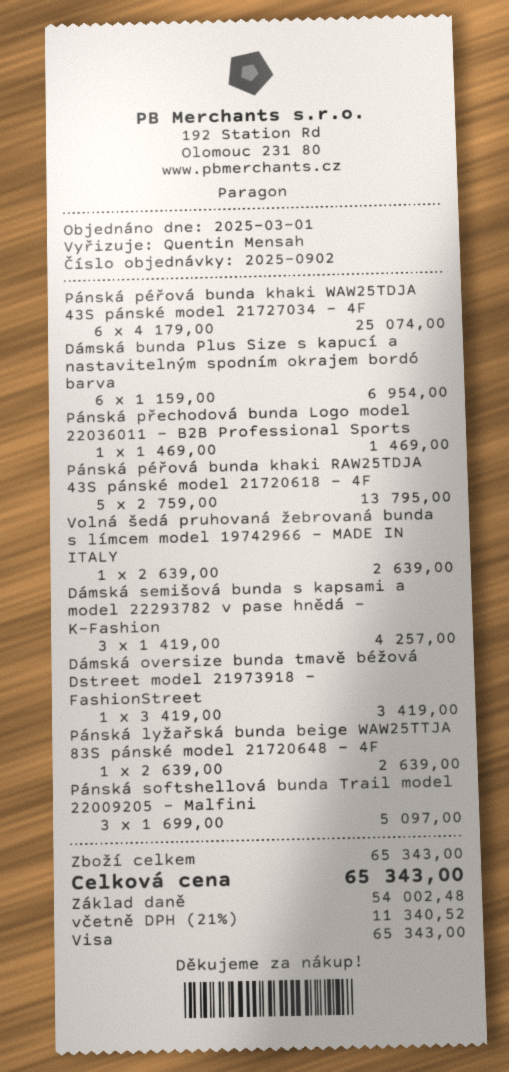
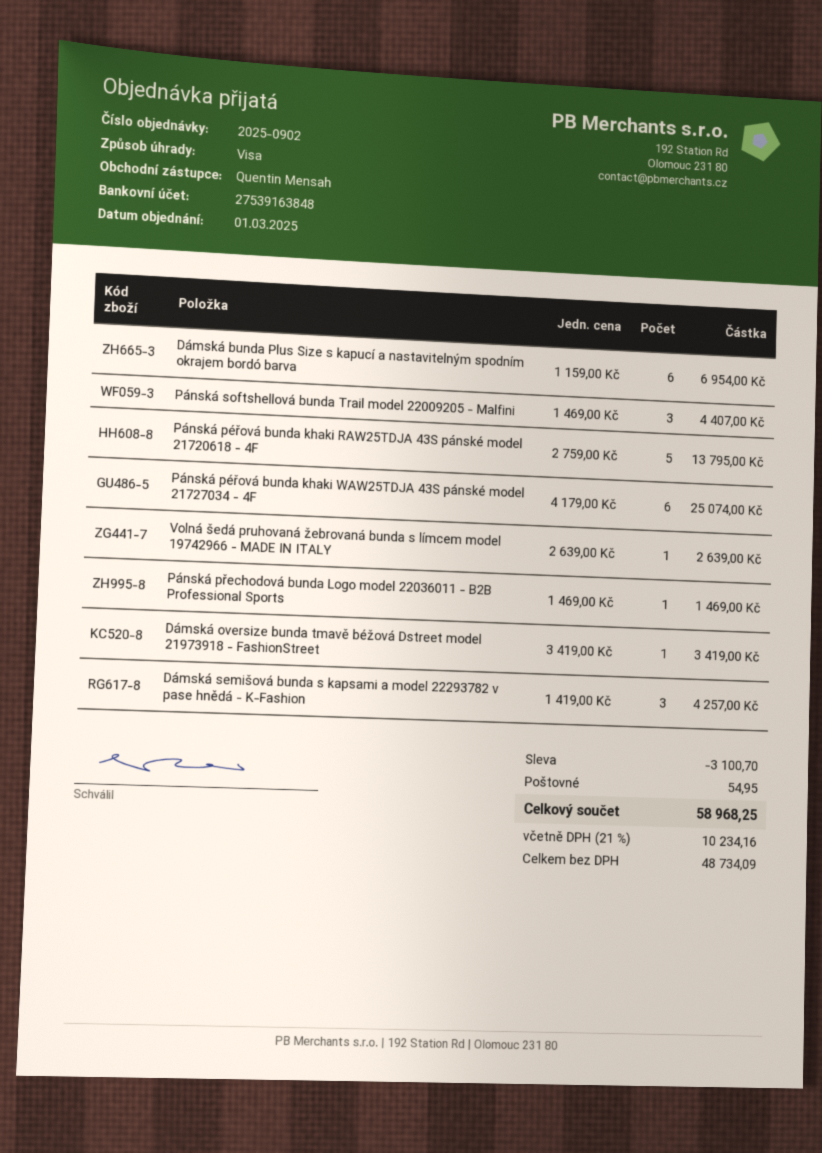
Pánská lyžařská bunda beige WAW25TTJA 83S pánské model 21720648 - 4F: 1 x 2639.00 = 2639.00 -> none
Pánská softshellová bunda Trail model 22009205 - Malfini: 3 x 1699.00 = 5097.00 -> 3 x 1469.00 = 4407.00
discount: none -> 3100.70
shipping: none -> 54.95
net: 54002.48 -> 48734.09
tax: 21% = 11340.52 -> 21% = 10234.16
total: 65343.00 -> 58968.25

